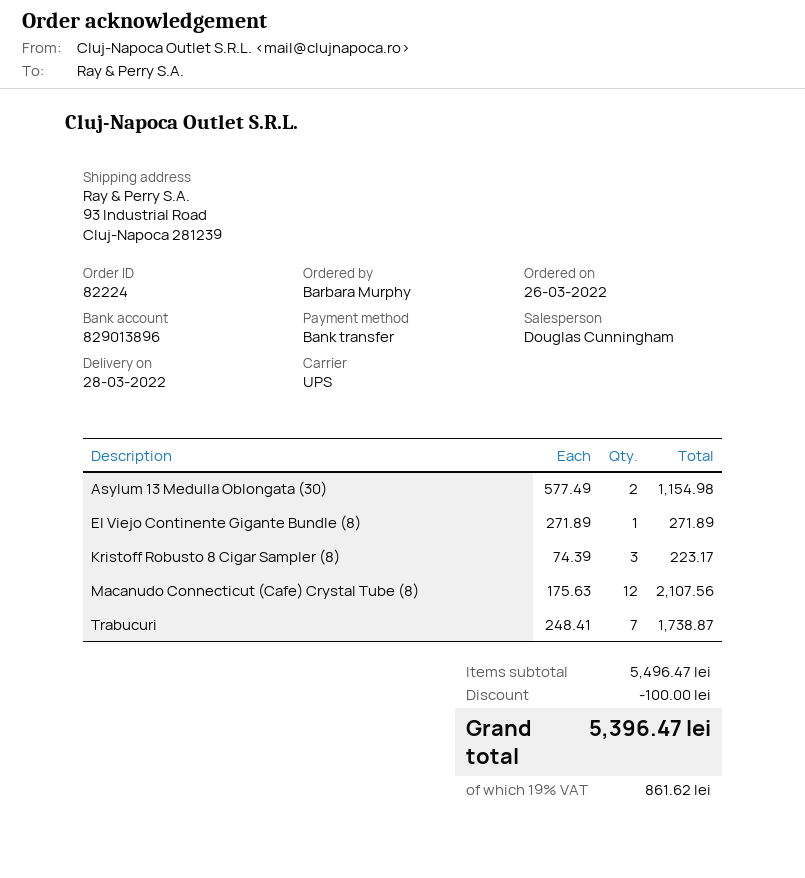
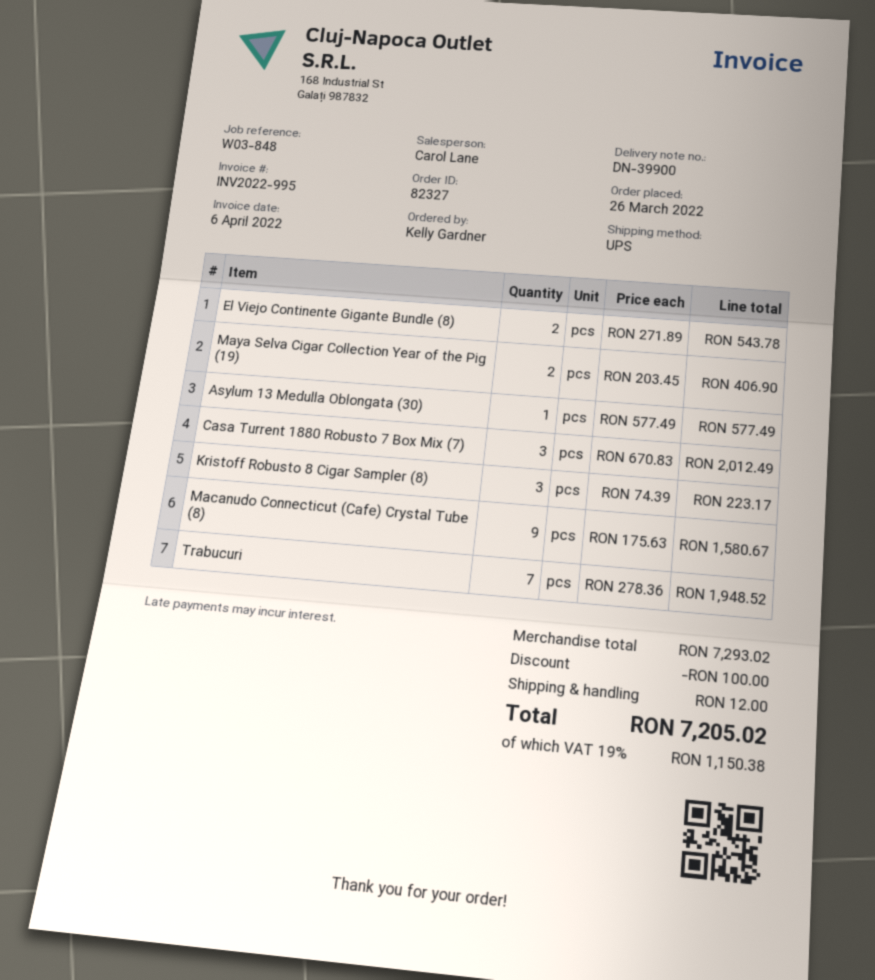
order number: 82224 -> 82327
ordered by: Barbara Murphy -> Kelly Gardner
sales rep: Douglas Cunningham -> Carol Lane
Asylum 13 Medulla Oblongata (30): 2 x 577.49 = 1154.98 -> 1 x 577.49 = 577.49
El Viejo Continente Gigante Bundle (8): 1 x 271.89 = 271.89 -> 2 x 271.89 = 543.78
Macanudo Connecticut (Cafe) Crystal Tube (8): 12 x 175.63 = 2107.56 -> 9 x 175.63 = 1580.67
Trabucuri: 7 x 248.41 = 1738.87 -> 7 x 278.36 = 1948.52
Maya Selva Cigar Collection Year of the Pig (19): none -> 2 x 203.45 = 406.90
Casa Turrent 1880 Robusto 7 Box Mix (7): none -> 3 x 670.83 = 2012.49
subtotal: 5496.47 -> 7293.02
shipping: none -> 12.00
tax: 19% = 861.62 -> 19% = 1150.38
total: 5396.47 -> 7205.02

